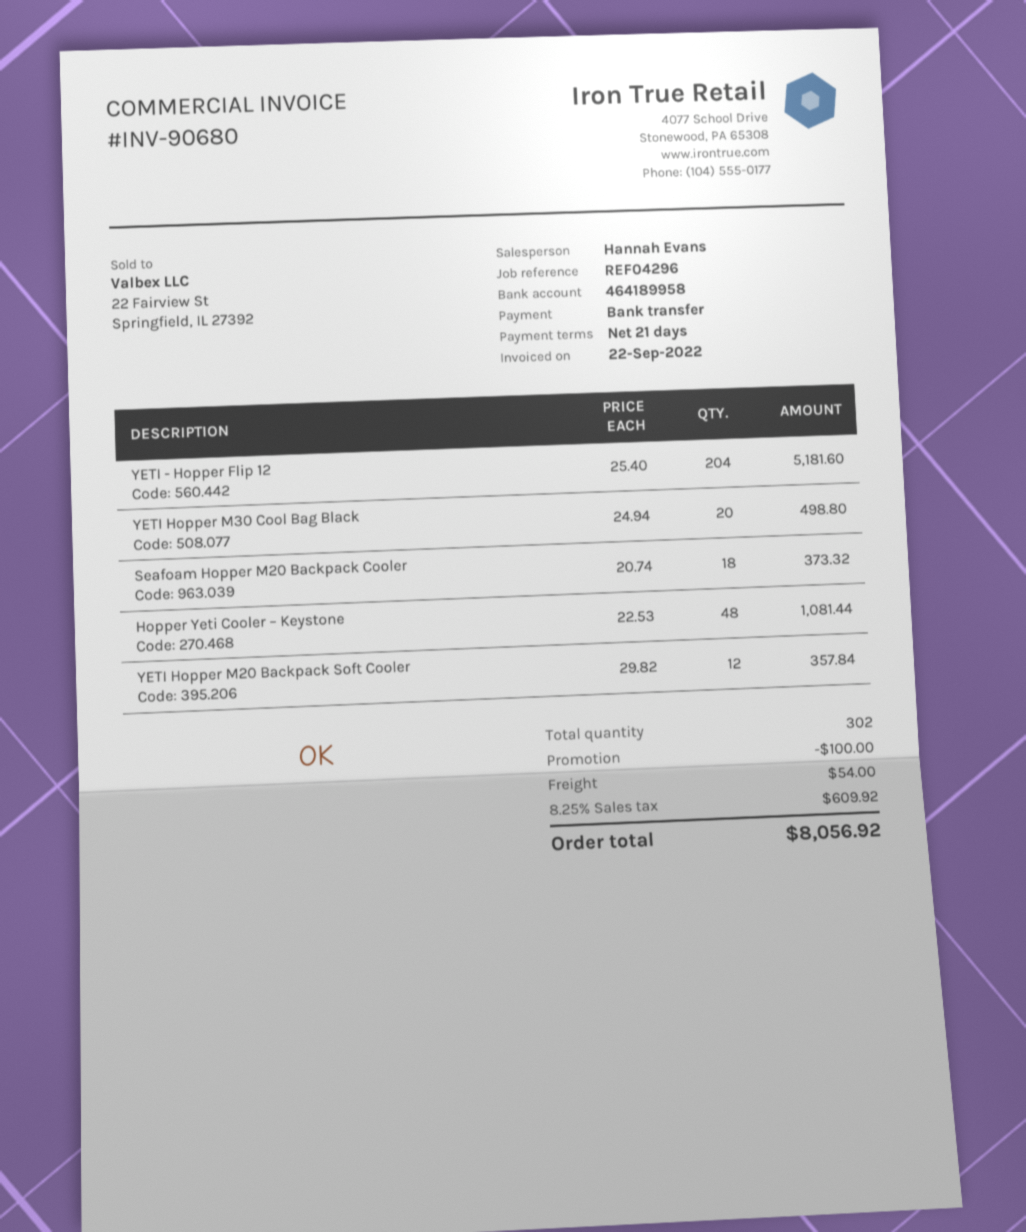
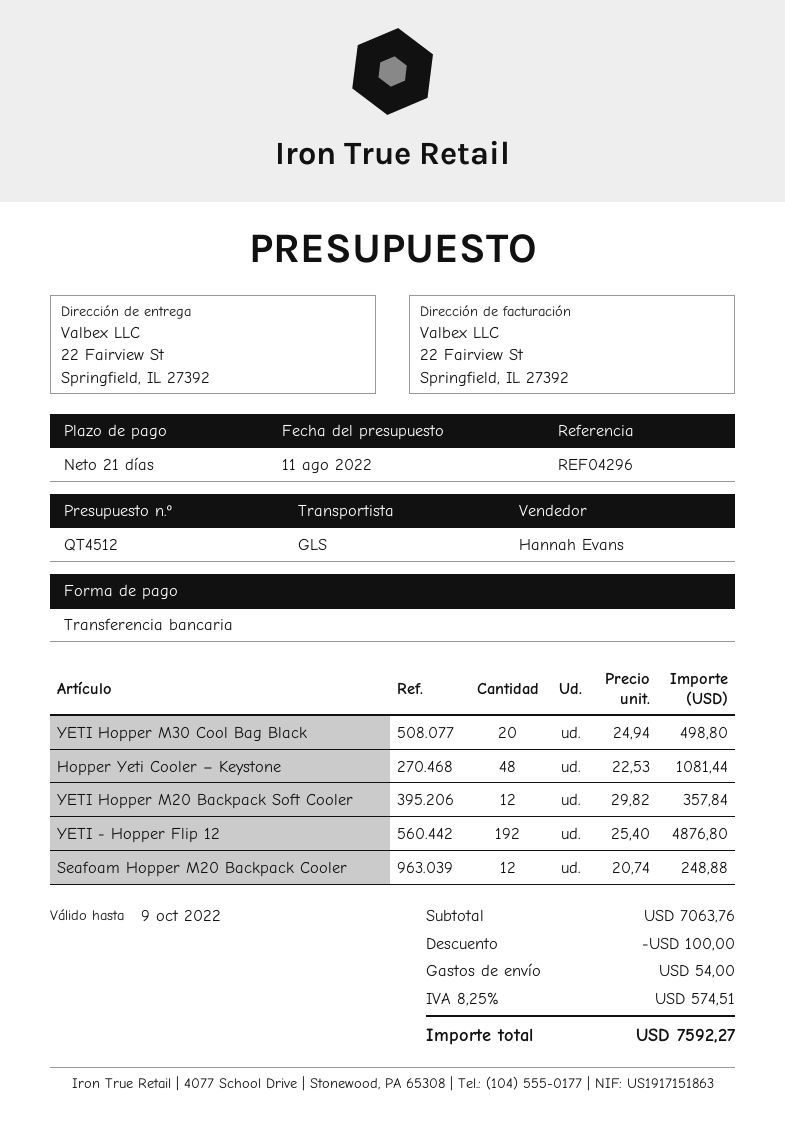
YETI - Hopper Flip 12: 204 x 25.40 = 5181.60 -> 192 x 25.40 = 4876.80
Seafoam Hopper M20 Backpack Cooler: 18 x 20.74 = 373.32 -> 12 x 20.74 = 248.88
tax: 8.25% = 609.92 -> 8.25% = 574.51
total: 8056.92 -> 7592.27

